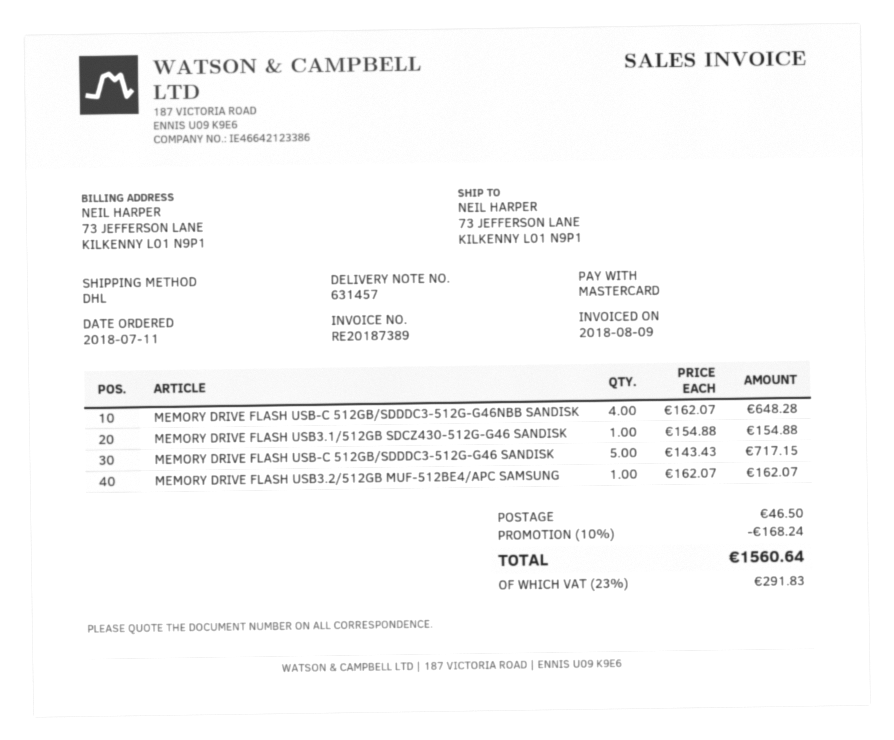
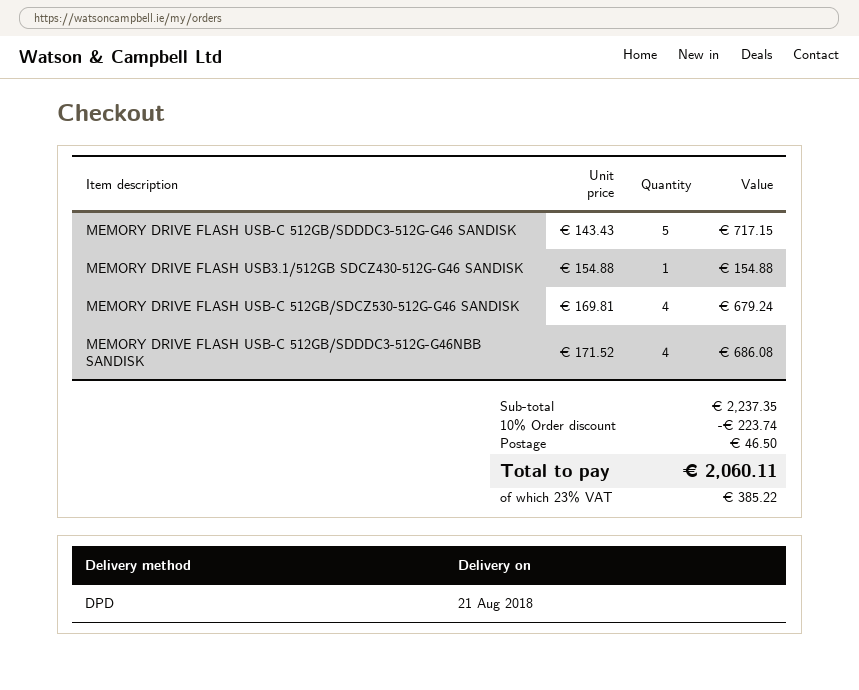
shipping method: DHL -> DPD
MEMORY DRIVE FLASH USB-C 512GB/SDDDC3-512G-G46NBB SANDISK: 4 x 162.07 = 648.28 -> 4 x 171.52 = 686.08
MEMORY DRIVE FLASH USB3.2/512GB MUF-512BE4/APC SAMSUNG: 1 x 162.07 = 162.07 -> none
MEMORY DRIVE FLASH USB-C 512GB/SDCZ530-512G-G46 SANDISK: none -> 4 x 169.81 = 679.24
discount: 10% = 168.24 -> 10% = 223.74
tax: 23% = 291.83 -> 23% = 385.22
total: 1560.64 -> 2060.11

